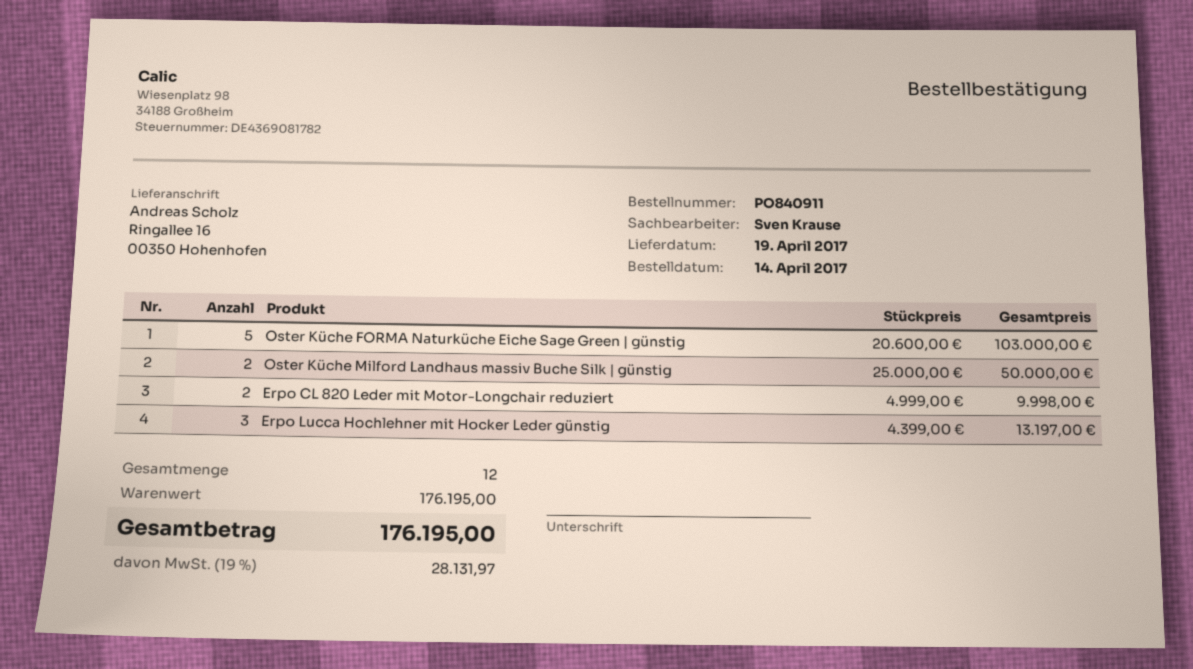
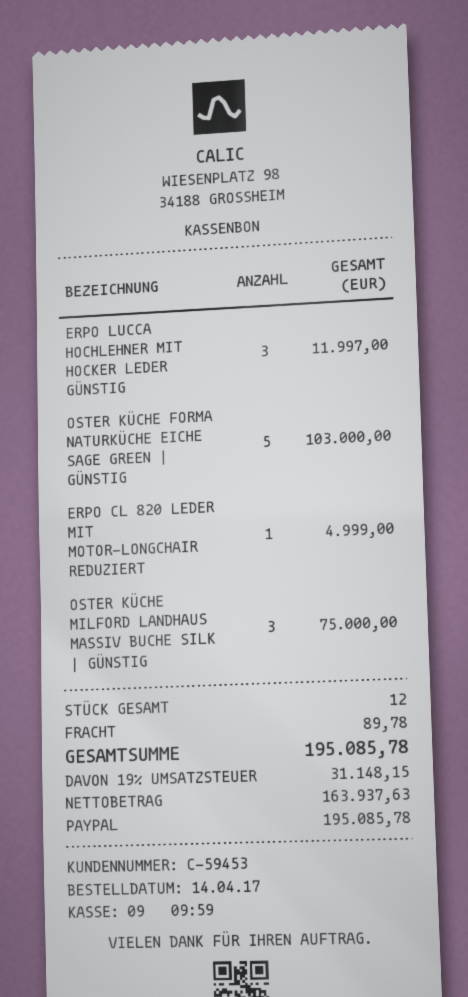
Oster Küche Milford Landhaus massiv Buche Silk | günstig: 2 for 50000.00 -> 3 for 75000.00
Erpo CL 820 Leder mit Motor-Longchair reduziert: 2 for 9998.00 -> 1 for 4999.00
Erpo Lucca Hochlehner mit Hocker Leder günstig: 3 for 13197.00 -> 3 for 11997.00
shipping: none -> 89.78
tax: 19% = 28131.97 -> 19% = 31148.15
total: 176195.00 -> 195085.78

